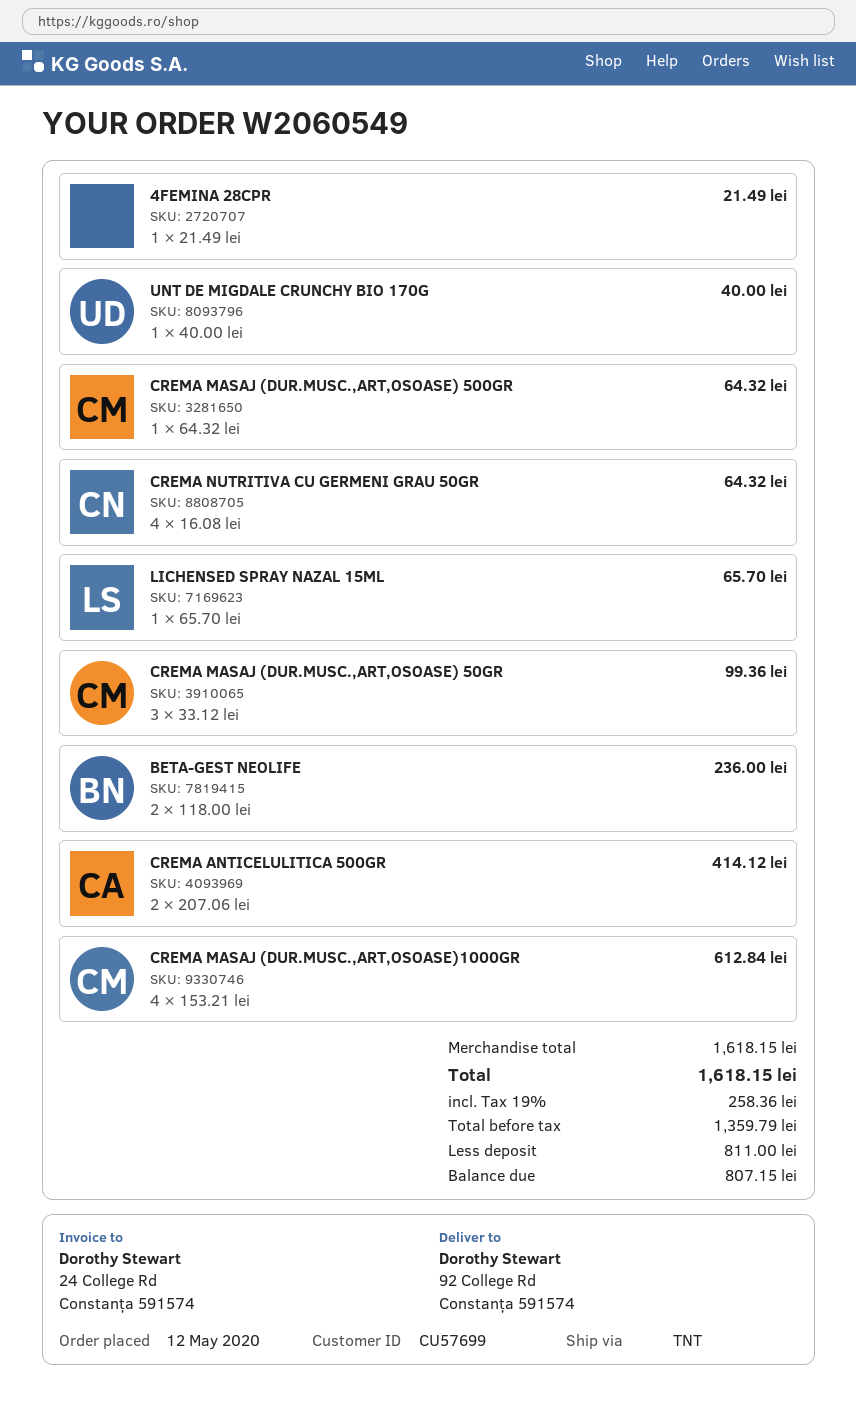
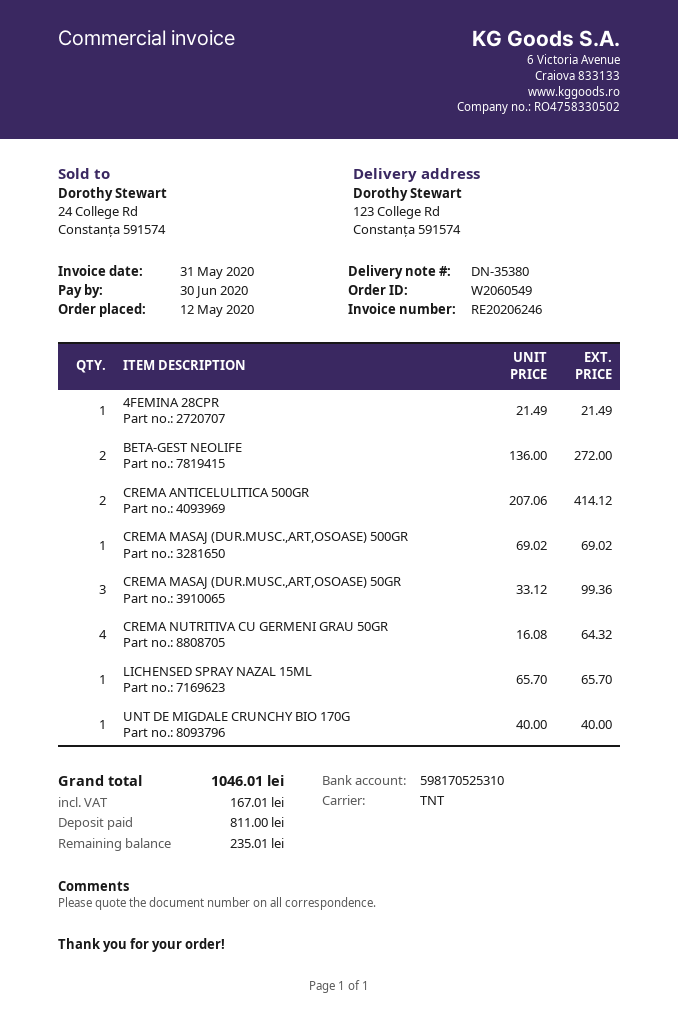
ship to: 92 College Rd, Constanța 591574 -> 123 College Rd, Constanța 591574
CREMA MASAJ (DUR.MUSC.,ART,OSOASE) 500GR: 1 x 64.32 = 64.32 -> 1 x 69.02 = 69.02
BETA-GEST NEOLIFE: 2 x 118.00 = 236.00 -> 2 x 136.00 = 272.00
CREMA MASAJ (DUR.MUSC.,ART,OSOASE)1000GR: 4 x 153.21 = 612.84 -> none
tax: 258.36 -> 167.01
total: 1618.15 -> 1046.01
balance: 807.15 -> 235.01

